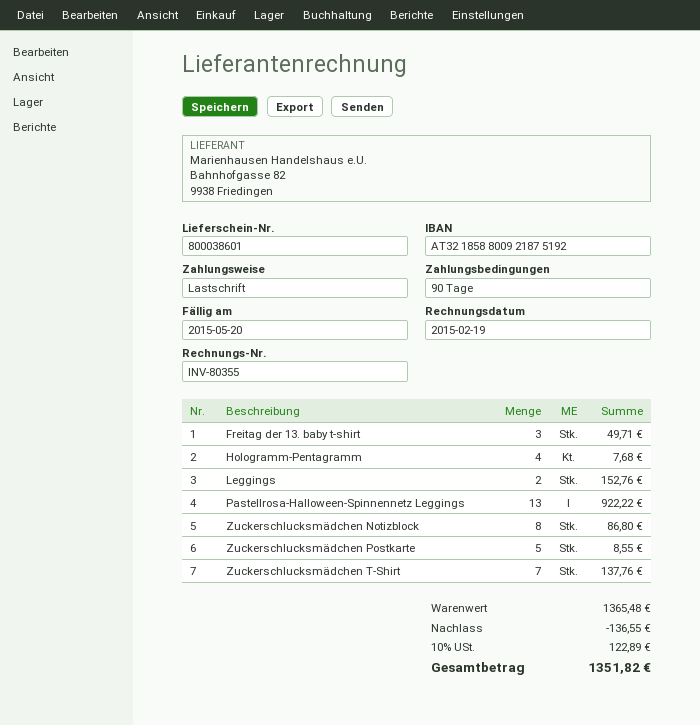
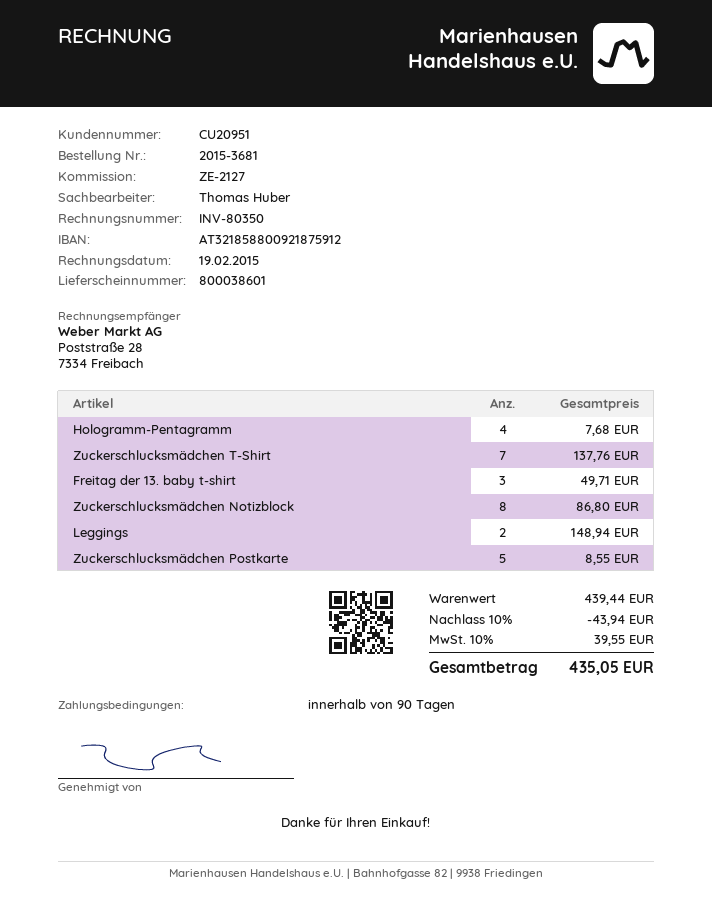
invoice number: INV-80355 -> INV-80350
bank account: AT321858800921875192 -> AT321858800921875912
Leggings: 2 for 152.76 -> 2 for 148.94
Pastellrosa-Halloween-Spinnennetz Leggings: 13 for 922.22 -> none
subtotal: 1365.48 -> 439.44
discount: 136.55 -> 43.94
tax: 10% = 122.89 -> 10% = 39.55
total: 1351.82 -> 435.05

